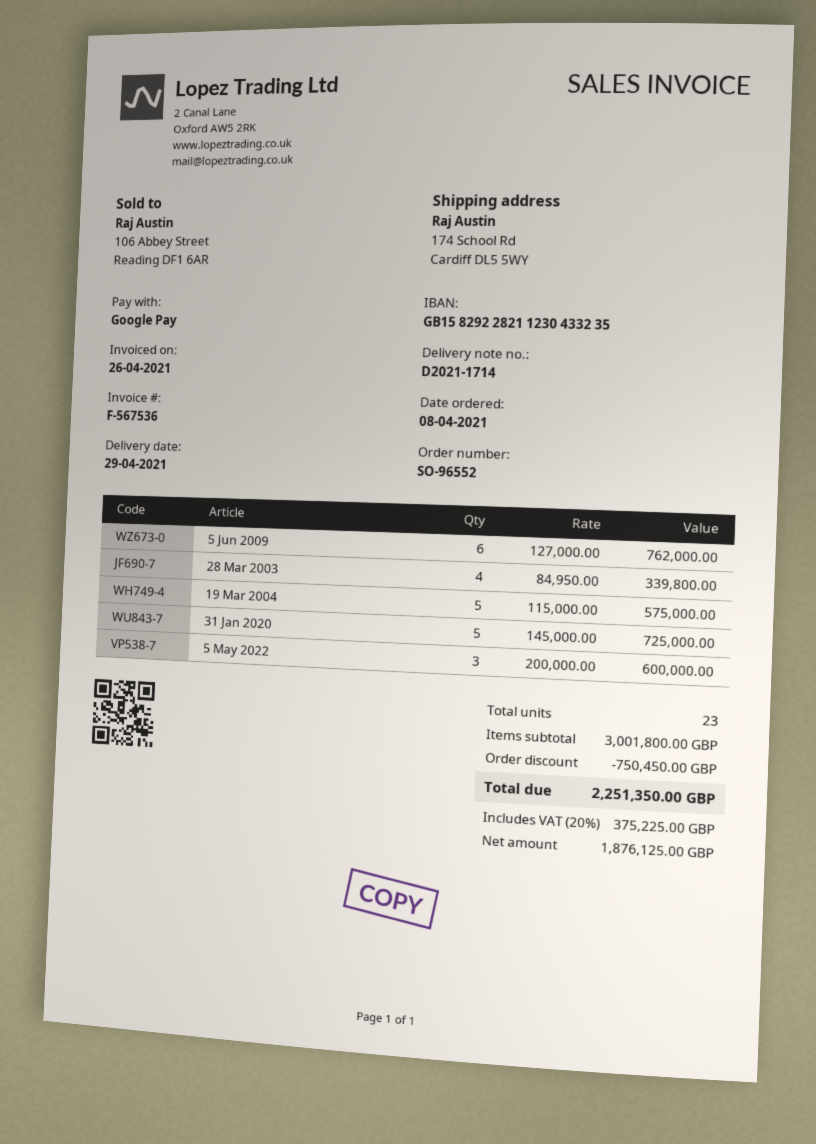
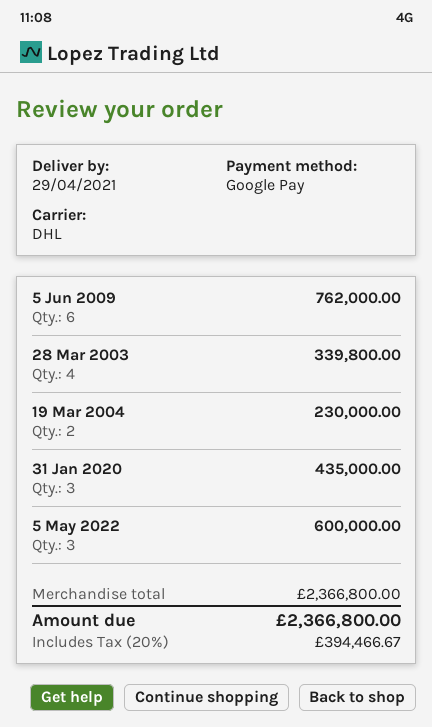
19 Mar 2004: 5 for 575000.00 -> 2 for 230000.00
31 Jan 2020: 5 for 725000.00 -> 3 for 435000.00
subtotal: 3001800.00 -> 2366800.00
discount: 750450.00 -> none
tax: 20% = 375225.00 -> 20% = 394466.67
total: 2251350.00 -> 2366800.00

